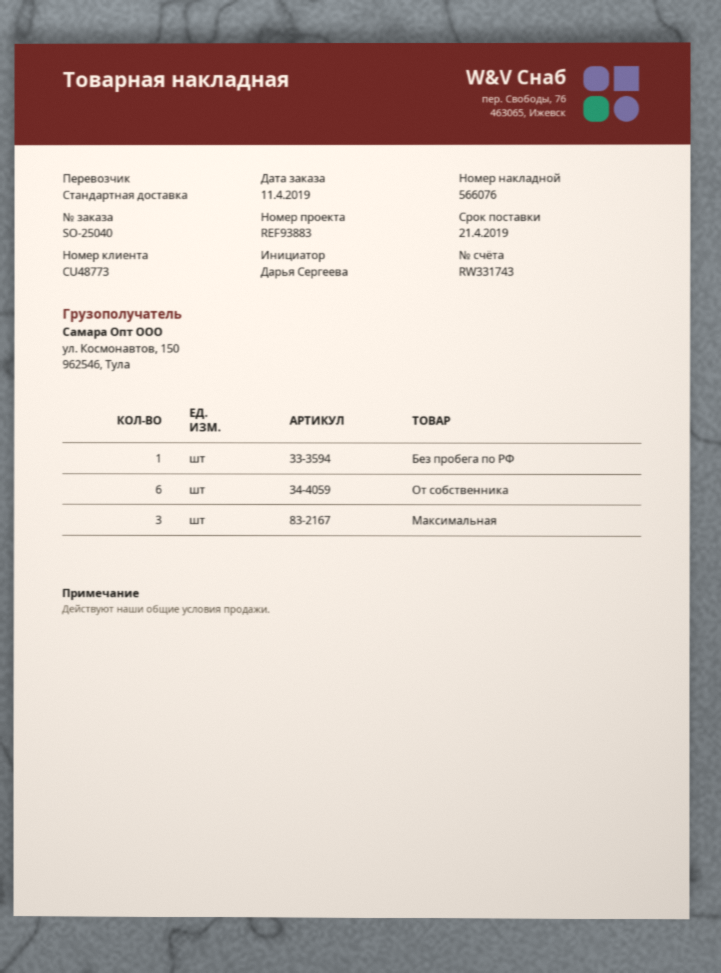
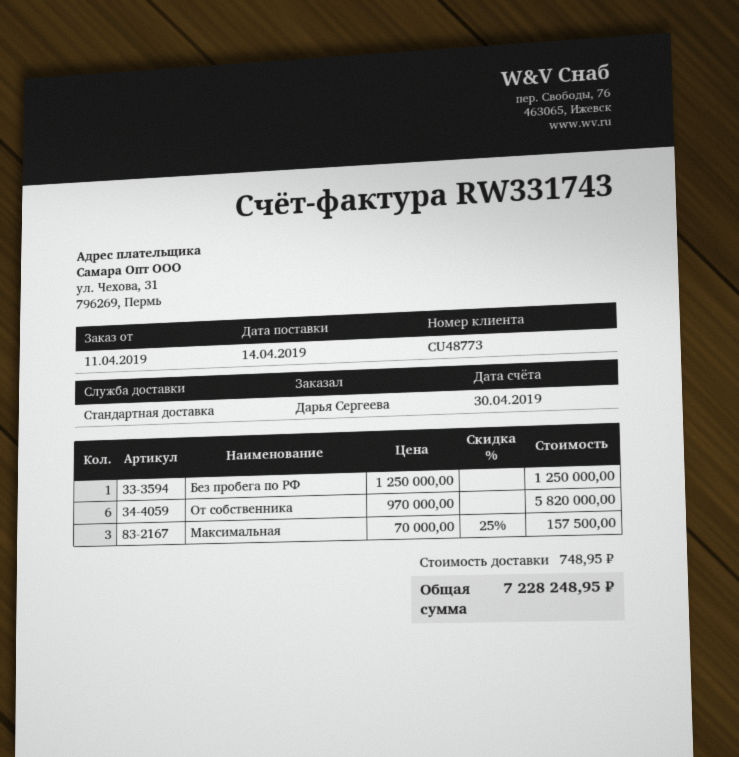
delivery date: 2019-04-21 -> 2019-04-14

